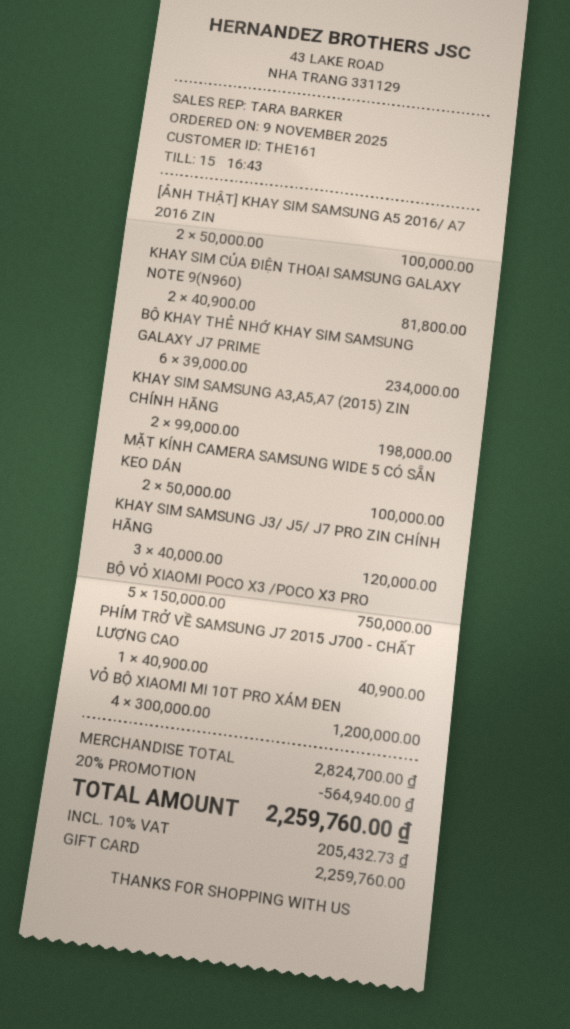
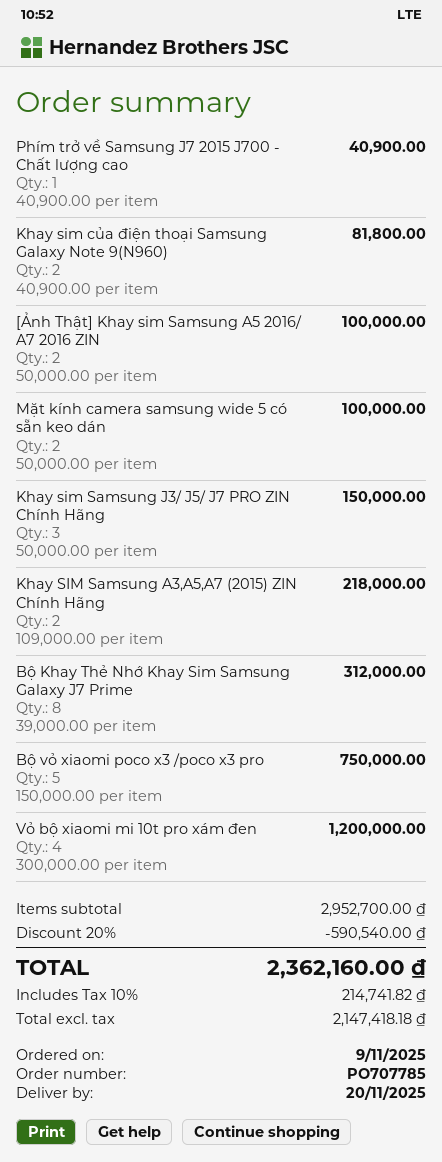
BỘ KHAY THẺ NHỚ KHAY SIM SAMSUNG GALAXY J7 PRIME: 6 x 39000.00 = 234000.00 -> 8 x 39000.00 = 312000.00
KHAY SIM SAMSUNG A3,A5,A7 (2015) ZIN CHÍNH HÃNG: 2 x 99000.00 = 198000.00 -> 2 x 109000.00 = 218000.00
KHAY SIM SAMSUNG J3/ J5/ J7 PRO ZIN CHÍNH HÃNG: 3 x 40000.00 = 120000.00 -> 3 x 50000.00 = 150000.00
subtotal: 2824700.00 -> 2952700.00
discount: 20% = 564940.00 -> 20% = 590540.00
tax: 10% = 205432.73 -> 10% = 214741.82
total: 2259760.00 -> 2362160.00

